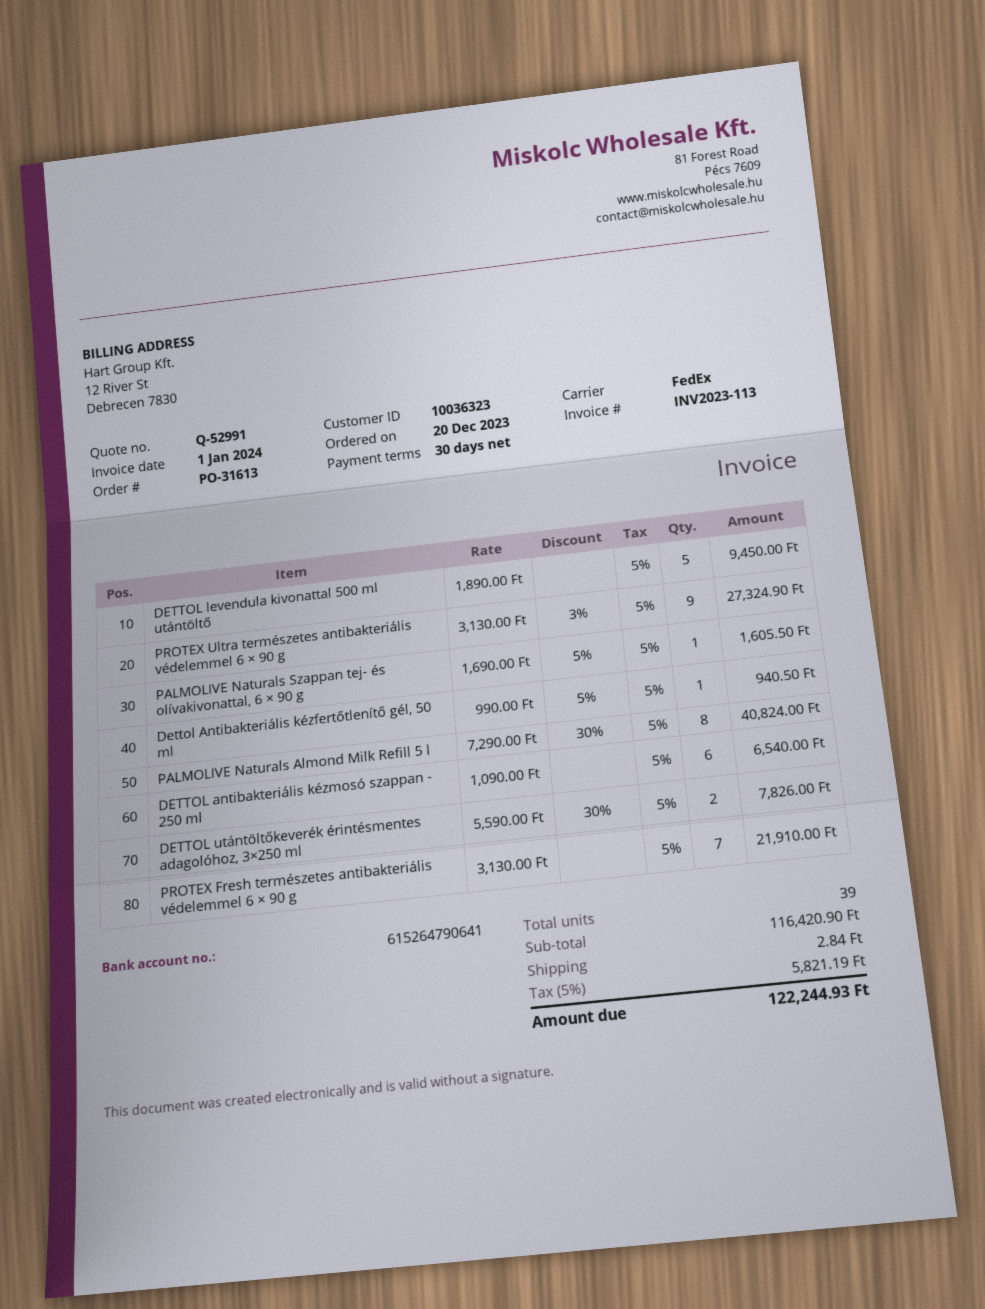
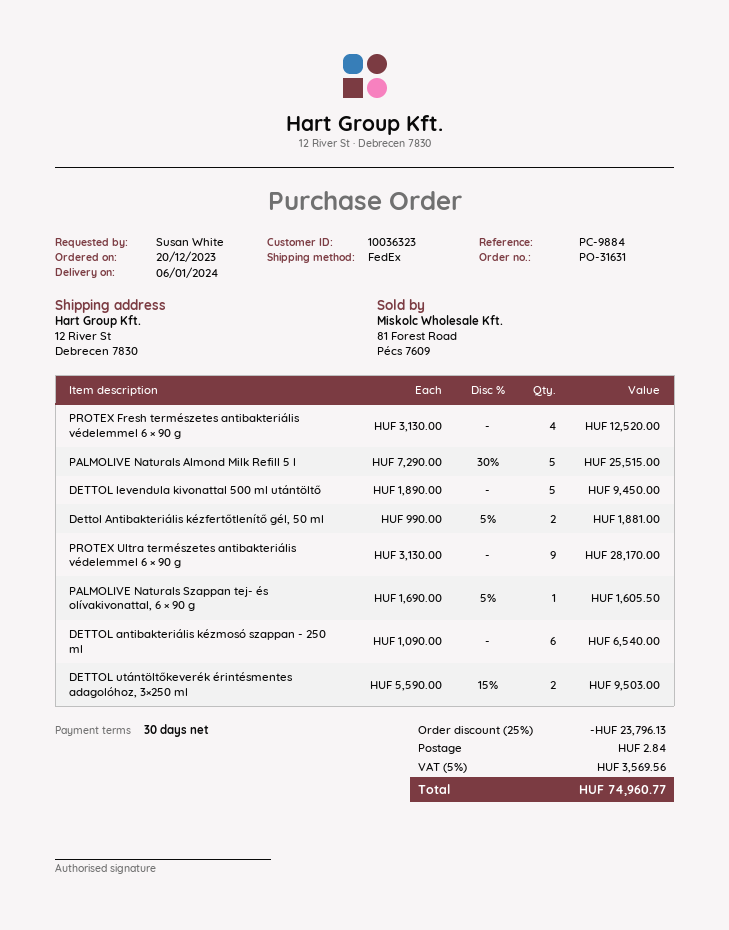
order number: PO-31613 -> PO-31631
PROTEX Ultra természetes antibakteriális védelemmel 6 × 90 g: 9 x 3130.00 - 3% = 27324.90 -> 9 x 3130.00 = 28170.00
Dettol Antibakteriális kézfertőtlenítő gél, 50 ml: 1 x 990.00 - 5% = 940.50 -> 2 x 990.00 - 5% = 1881.00
PALMOLIVE Naturals Almond Milk Refill 5 l: 8 x 7290.00 - 30% = 40824.00 -> 5 x 7290.00 - 30% = 25515.00
DETTOL utántöltőkeverék érintésmentes adagolóhoz, 3×250 ml: 2 x 5590.00 - 30% = 7826.00 -> 2 x 5590.00 - 15% = 9503.00
PROTEX Fresh természetes antibakteriális védelemmel 6 × 90 g: 7 x 3130.00 = 21910.00 -> 4 x 3130.00 = 12520.00
discount: none -> 25% = 23796.13
tax: 5% = 5821.19 -> 5% = 3569.56
total: 122244.93 -> 74960.77

